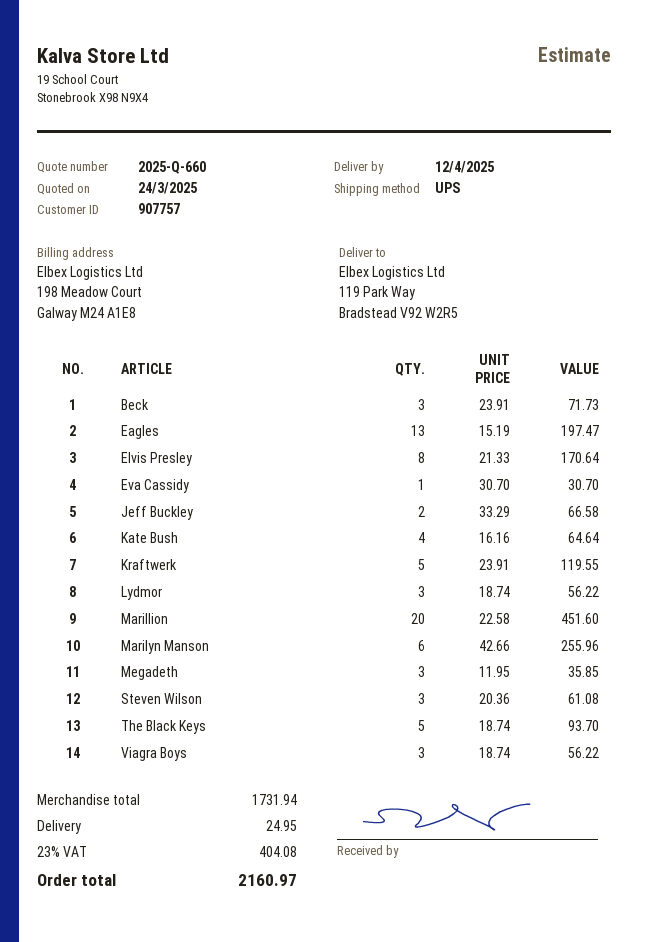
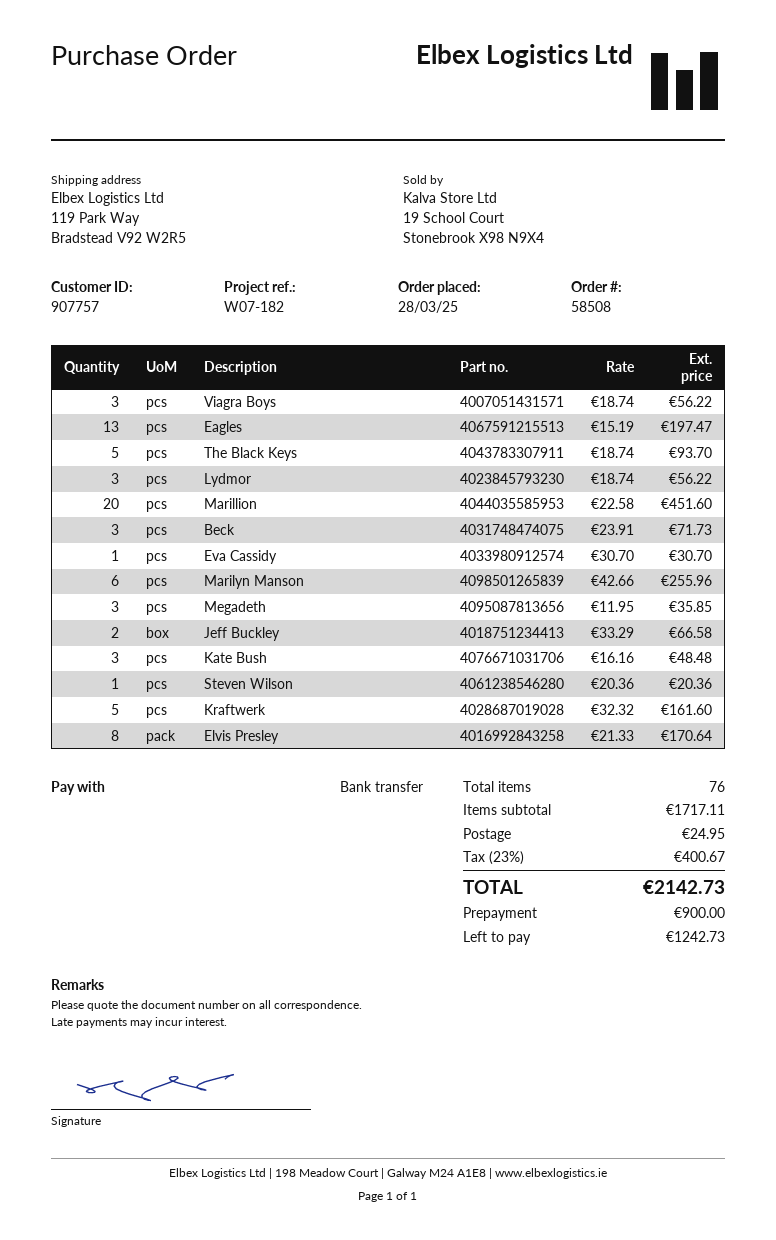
Kate Bush: 4 x 16.16 = 64.64 -> 3 x 16.16 = 48.48
Kraftwerk: 5 x 23.91 = 119.55 -> 5 x 32.32 = 161.60
Steven Wilson: 3 x 20.36 = 61.08 -> 1 x 20.36 = 20.36
subtotal: 1731.94 -> 1717.11
tax: 23% = 404.08 -> 23% = 400.67
total: 2160.97 -> 2142.73

